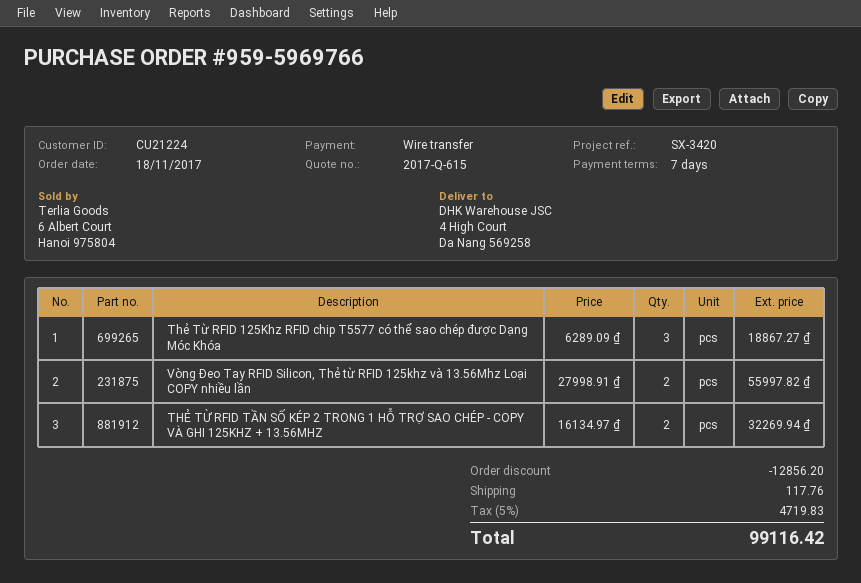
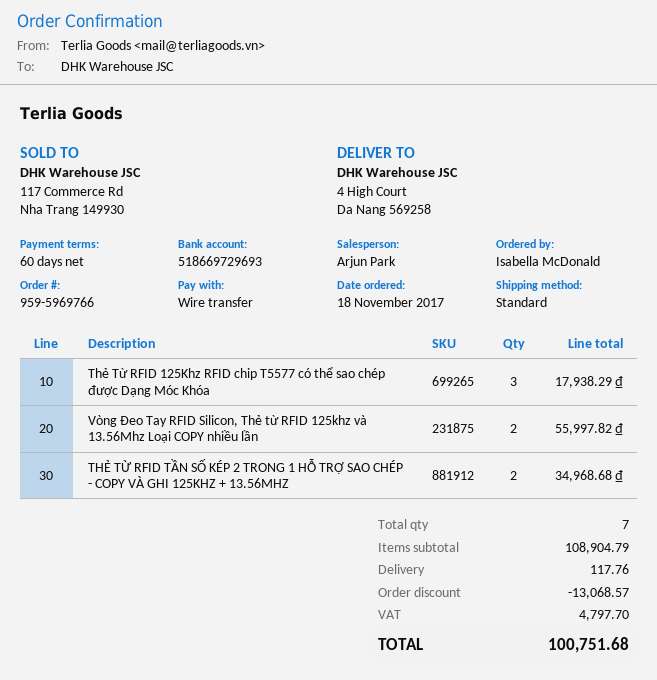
payment terms: 7 days -> 60 days
Thẻ Từ RFID 125Khz RFID chip T5577 có thể sao chép được Dạng Móc Khóa: 3 for 18867.27 -> 3 for 17938.29
THẺ TỪ RFID TẦN SỐ KÉP 2 TRONG 1 HỖ TRỢ SAO CHÉP - COPY VÀ GHI 125KHZ + 13.56MHZ: 2 for 32269.94 -> 2 for 34968.68
discount: 12856.20 -> 13068.57
tax: 4719.83 -> 4797.70
total: 99116.42 -> 100751.68

